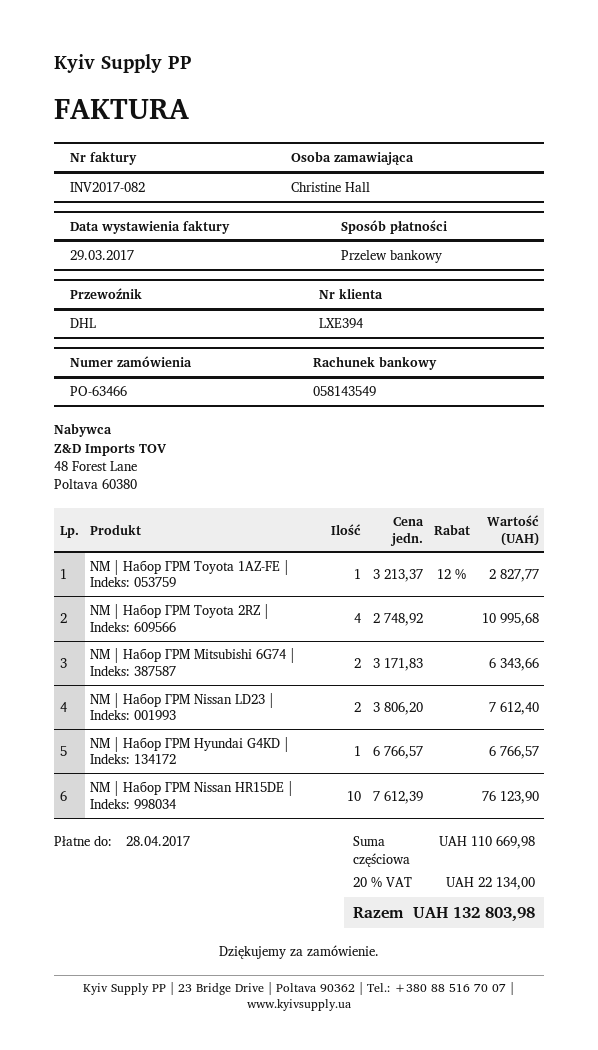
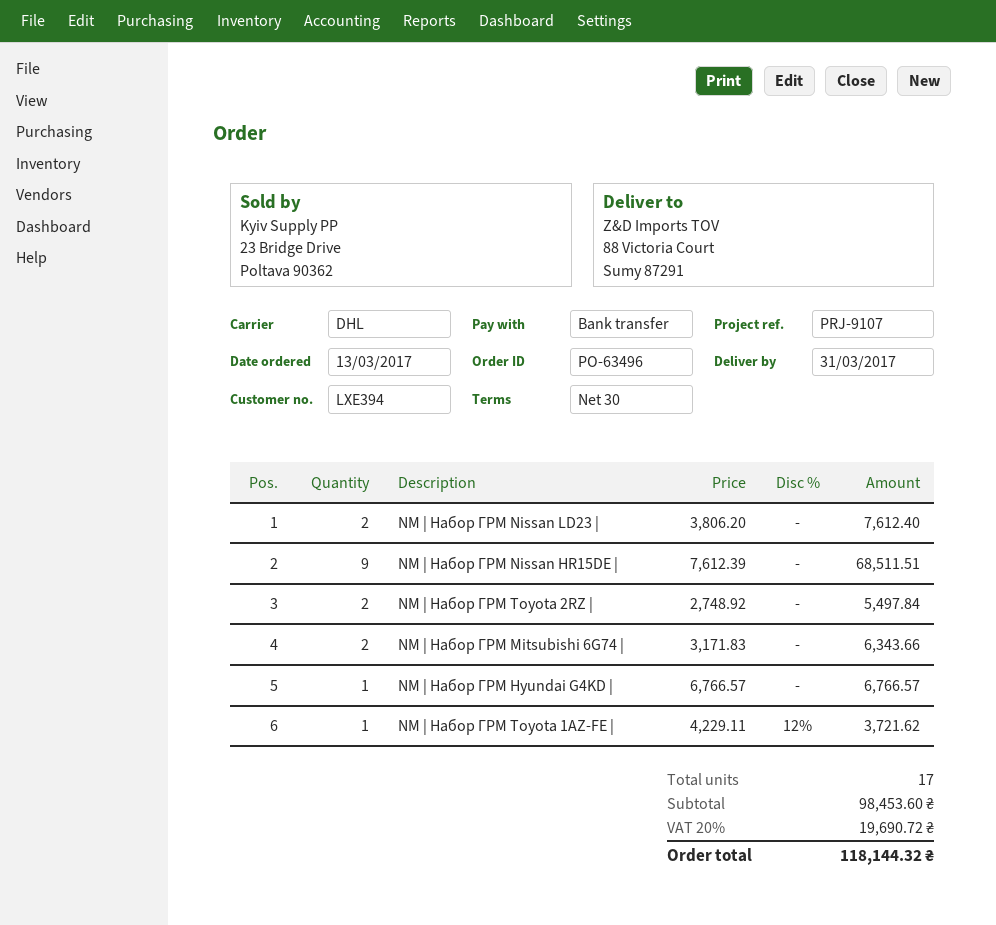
order number: PO-63466 -> PO-63496
NM | Набор ГРМ Toyota 1AZ-FE |: 1 x 3213.37 - 12% = 2827.77 -> 1 x 4229.11 - 12% = 3721.62
NM | Набор ГРМ Toyota 2RZ |: 4 x 2748.92 = 10995.68 -> 2 x 2748.92 = 5497.84
NM | Набор ГРМ Nissan HR15DE |: 10 x 7612.39 = 76123.90 -> 9 x 7612.39 = 68511.51
subtotal: 110669.98 -> 98453.60
tax: 20% = 22134.00 -> 20% = 19690.72
total: 132803.98 -> 118144.32

